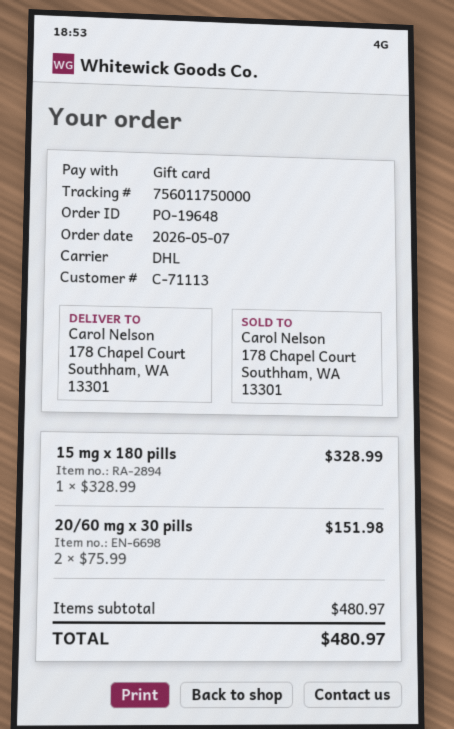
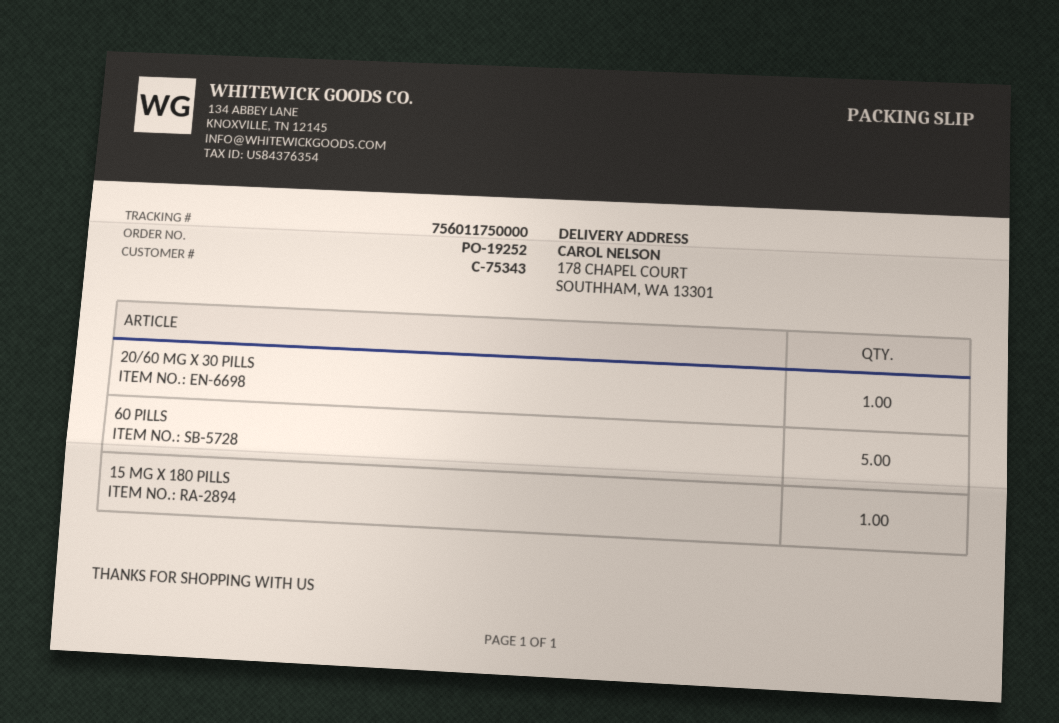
order number: PO-19648 -> PO-19252
customer number: C-71113 -> C-75343
20/60 mg x 30 pills: 2 -> 1
60 PILLS: none -> 5

